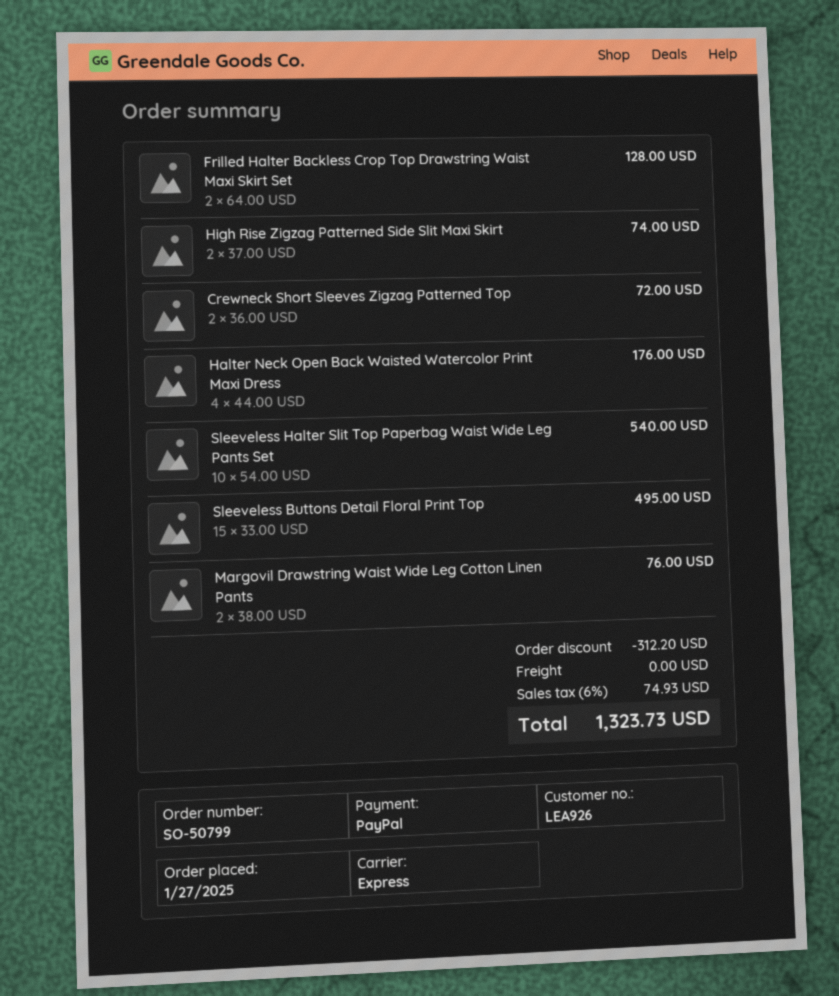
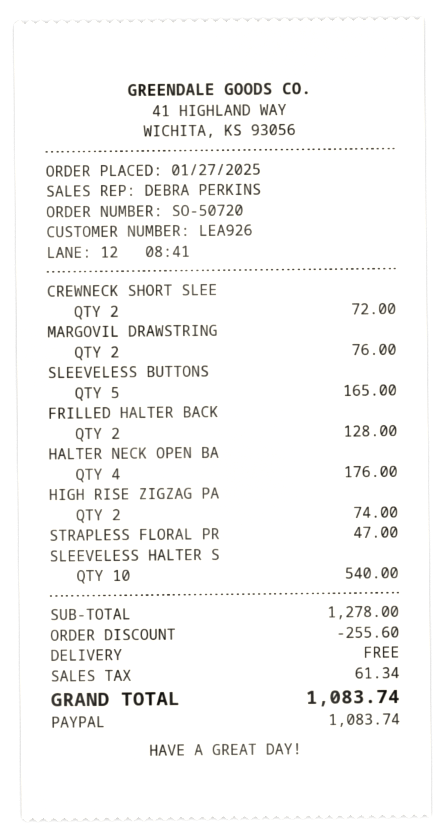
order number: SO-50799 -> SO-50720
Sleeveless Buttons Detail Floral Print Top: 15 for 495.00 -> 5 for 165.00
STRAPLESS FLORAL PR: none -> 1 for 47.00
discount: 312.20 -> 255.60
tax: 74.93 -> 61.34
total: 1323.73 -> 1083.74

